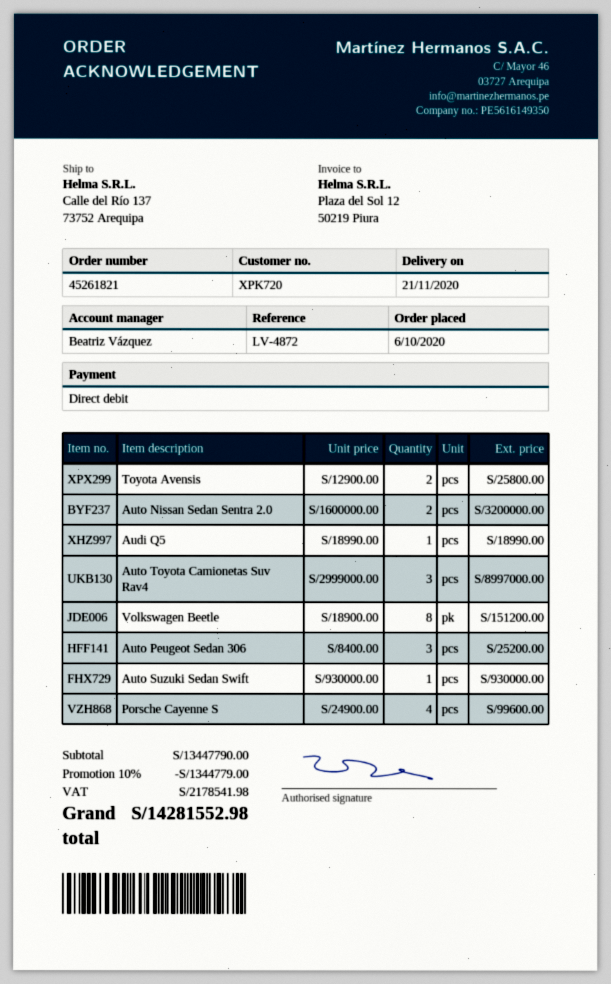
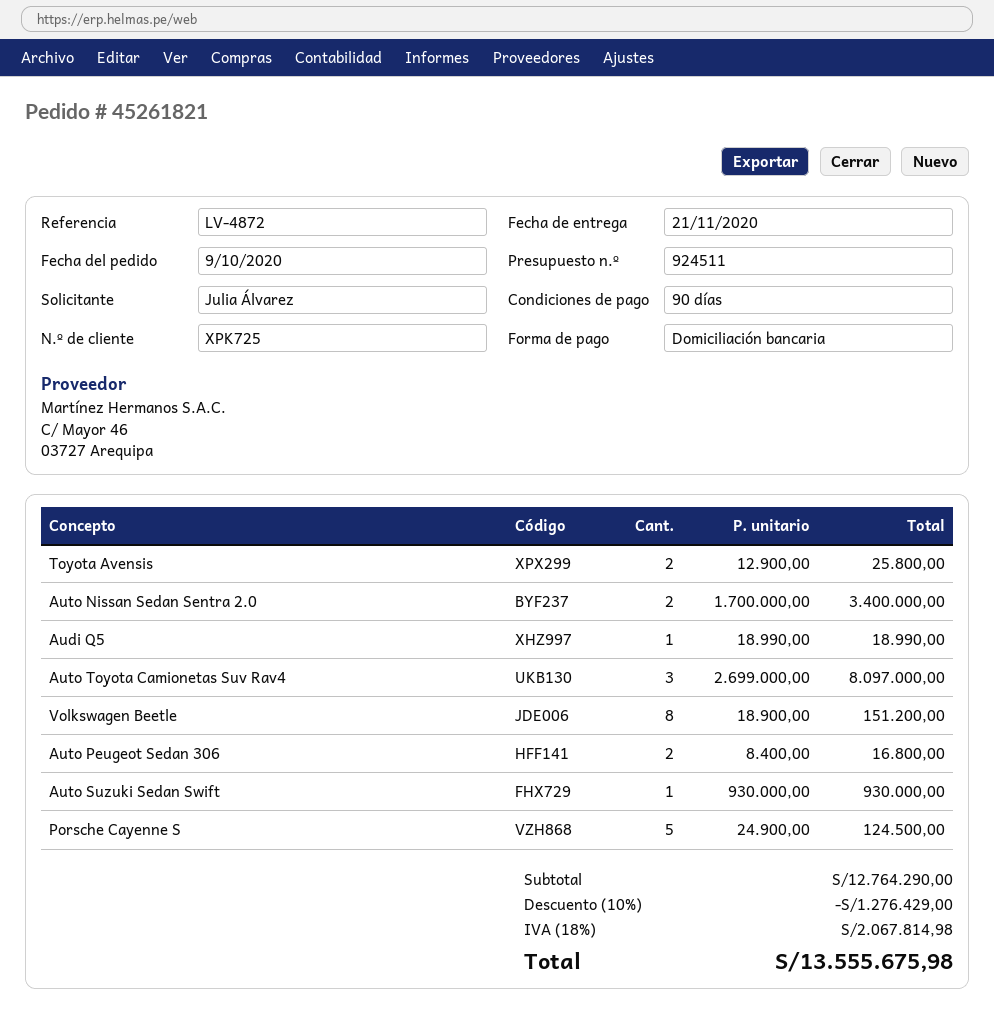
order date: 2020-10-06 -> 2020-10-09
customer number: XPK720 -> XPK725
Auto Nissan Sedan Sentra 2.0: 2 x 1600000.00 = 3200000.00 -> 2 x 1700000.00 = 3400000.00
Auto Toyota Camionetas Suv Rav4: 3 x 2999000.00 = 8997000.00 -> 3 x 2699000.00 = 8097000.00
Auto Peugeot Sedan 306: 3 x 8400.00 = 25200.00 -> 2 x 8400.00 = 16800.00
Porsche Cayenne S: 4 x 24900.00 = 99600.00 -> 5 x 24900.00 = 124500.00
subtotal: 13447790.00 -> 12764290.00
discount: 10% = 1344779.00 -> 10% = 1276429.00
tax: 2178541.98 -> 2067814.98
total: 14281552.98 -> 13555675.98

